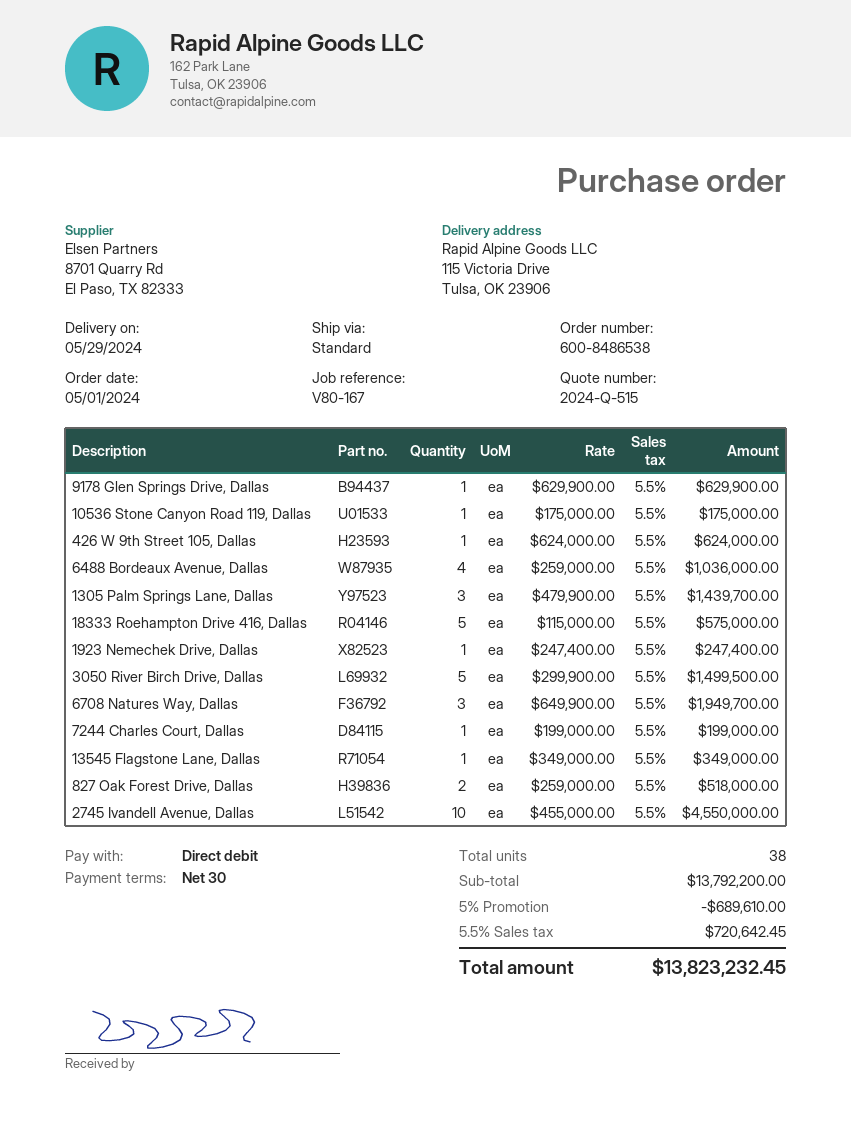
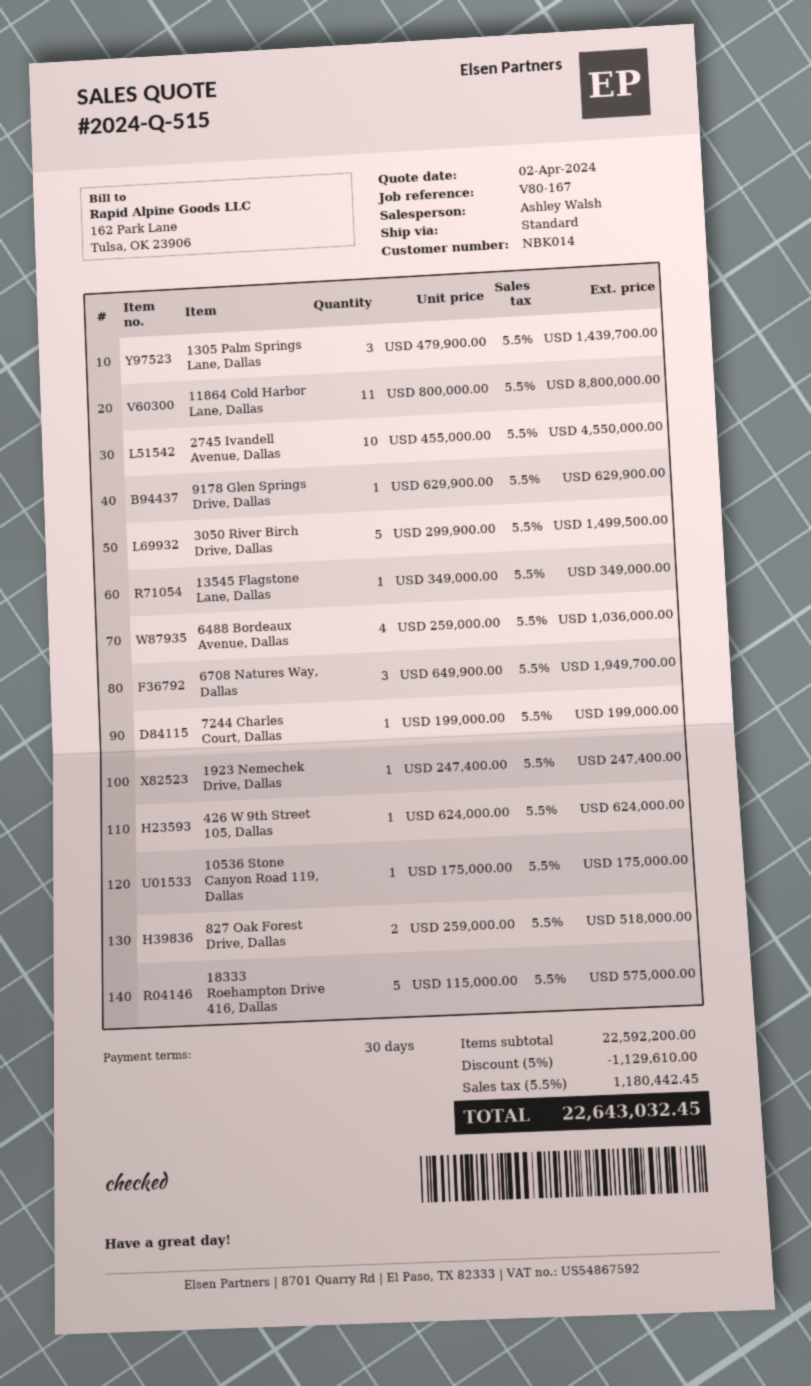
11864 Cold Harbor Lane, Dallas: none -> 11 x 800000.00 = 8800000.00
subtotal: 13792200.00 -> 22592200.00
discount: 5% = 689610.00 -> 5% = 1129610.00
tax: 5.5% = 720642.45 -> 5.5% = 1180442.45
total: 13823232.45 -> 22643032.45

